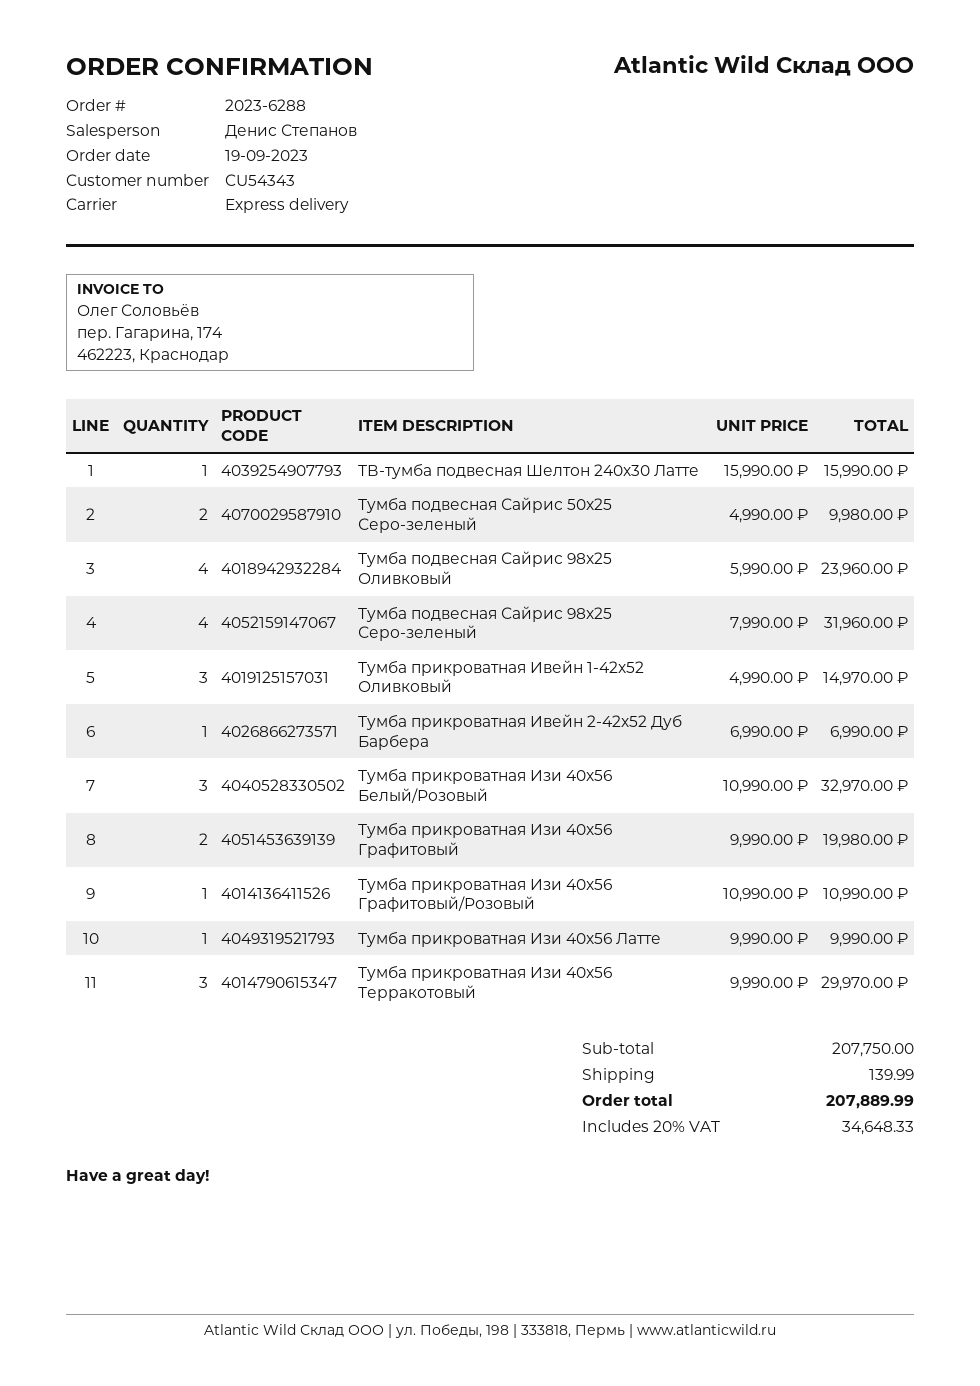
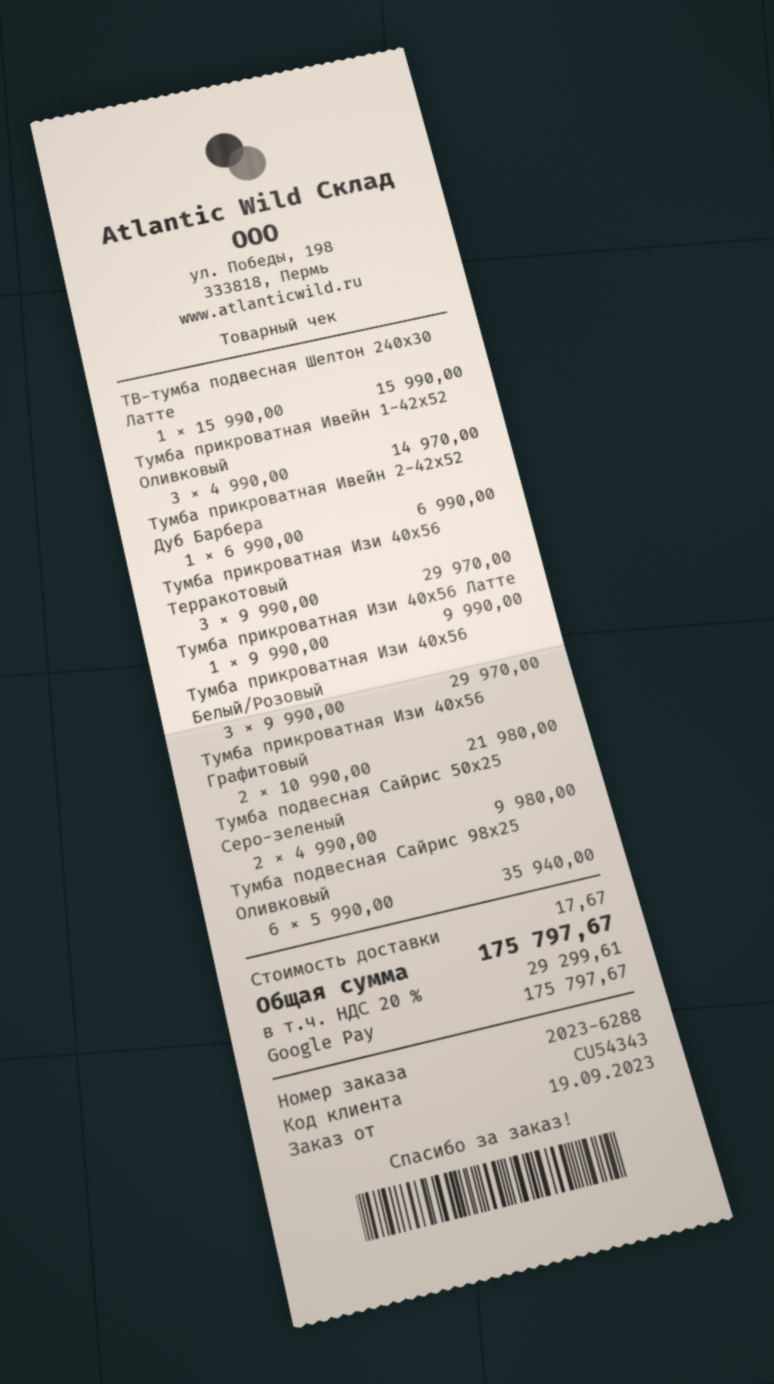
Тумба подвесная Сайрис 98x25 Оливковый: 4 x 5990.00 = 23960.00 -> 6 x 5990.00 = 35940.00
Тумба подвесная Сайрис 98x25 Серо-зеленый: 4 x 7990.00 = 31960.00 -> none
Тумба прикроватная Изи 40x56 Белый/Розовый: 3 x 10990.00 = 32970.00 -> 3 x 9990.00 = 29970.00
Тумба прикроватная Изи 40x56 Графитовый: 2 x 9990.00 = 19980.00 -> 2 x 10990.00 = 21980.00
Тумба прикроватная Изи 40x56 Графитовый/Розовый: 1 x 10990.00 = 10990.00 -> none
shipping: 139.99 -> 17.67
tax: 20% = 34648.33 -> 20% = 29299.61
total: 207889.99 -> 175797.67

